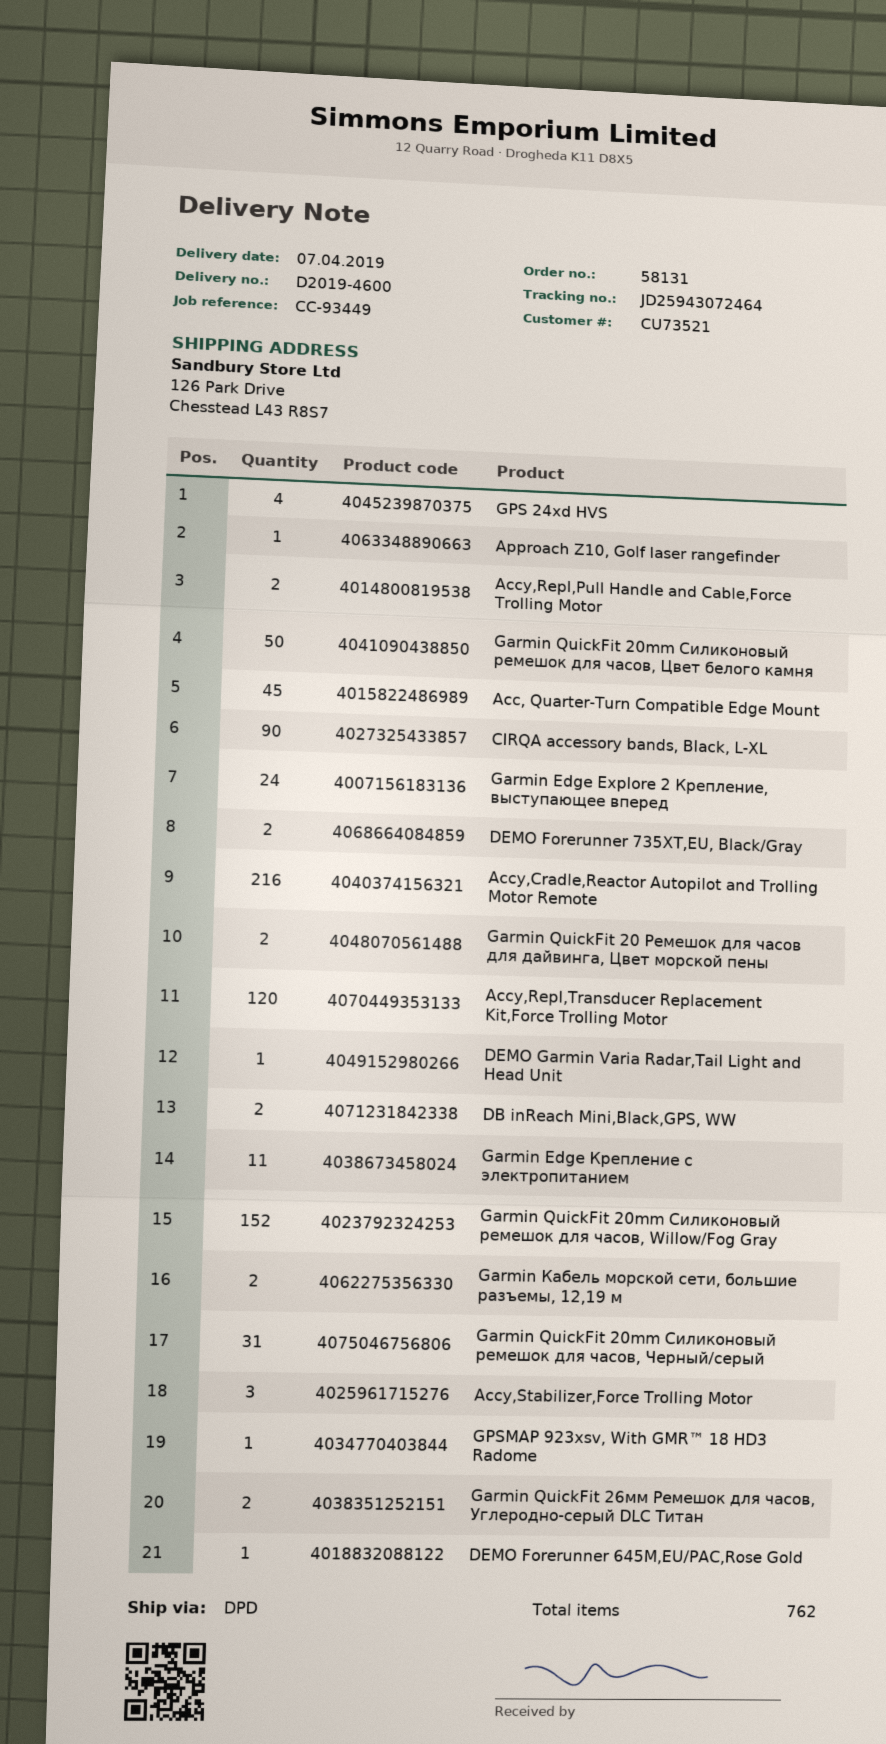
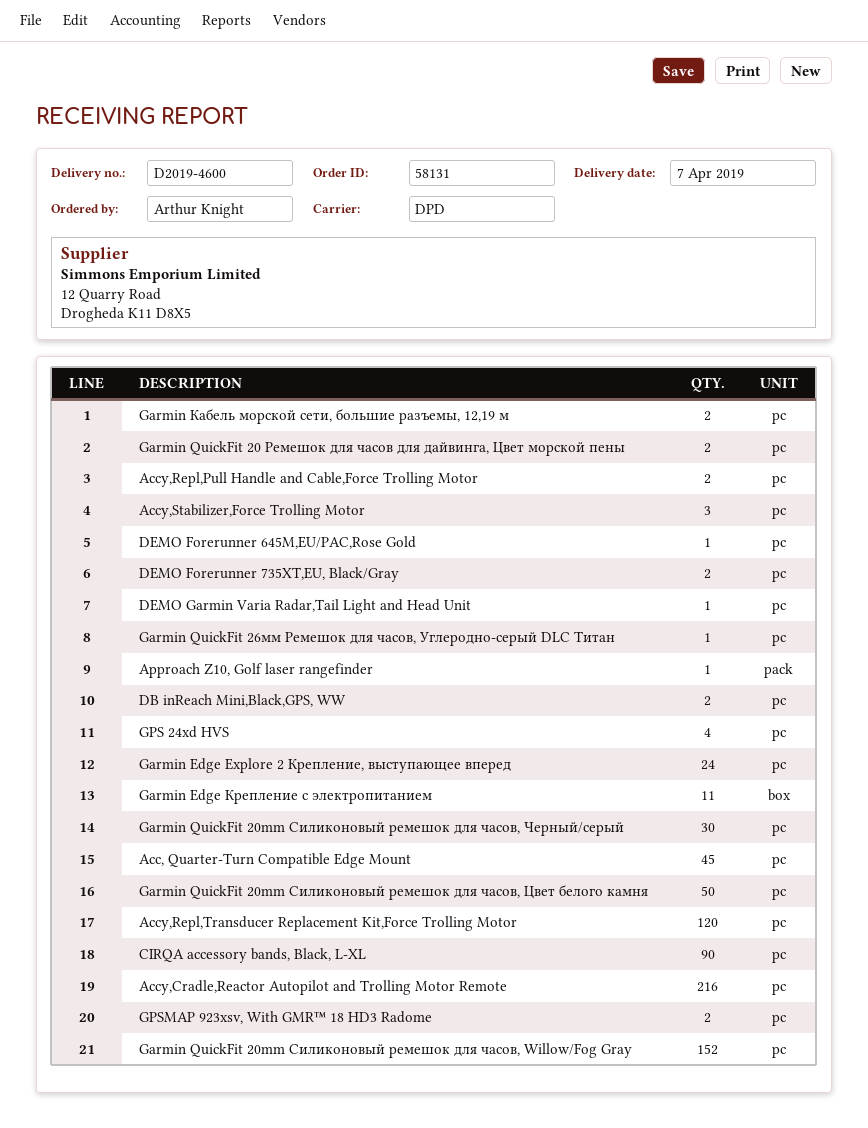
Garmin QuickFit 20mm Силиконовый ремешок для часов, Черный/серый: 31 -> 30
GPSMAP 923xsv, With GMR™ 18 HD3 Radome: 1 -> 2
Garmin QuickFit 26мм Ремешок для часов, Углеродно-серый DLC Титан: 2 -> 1

